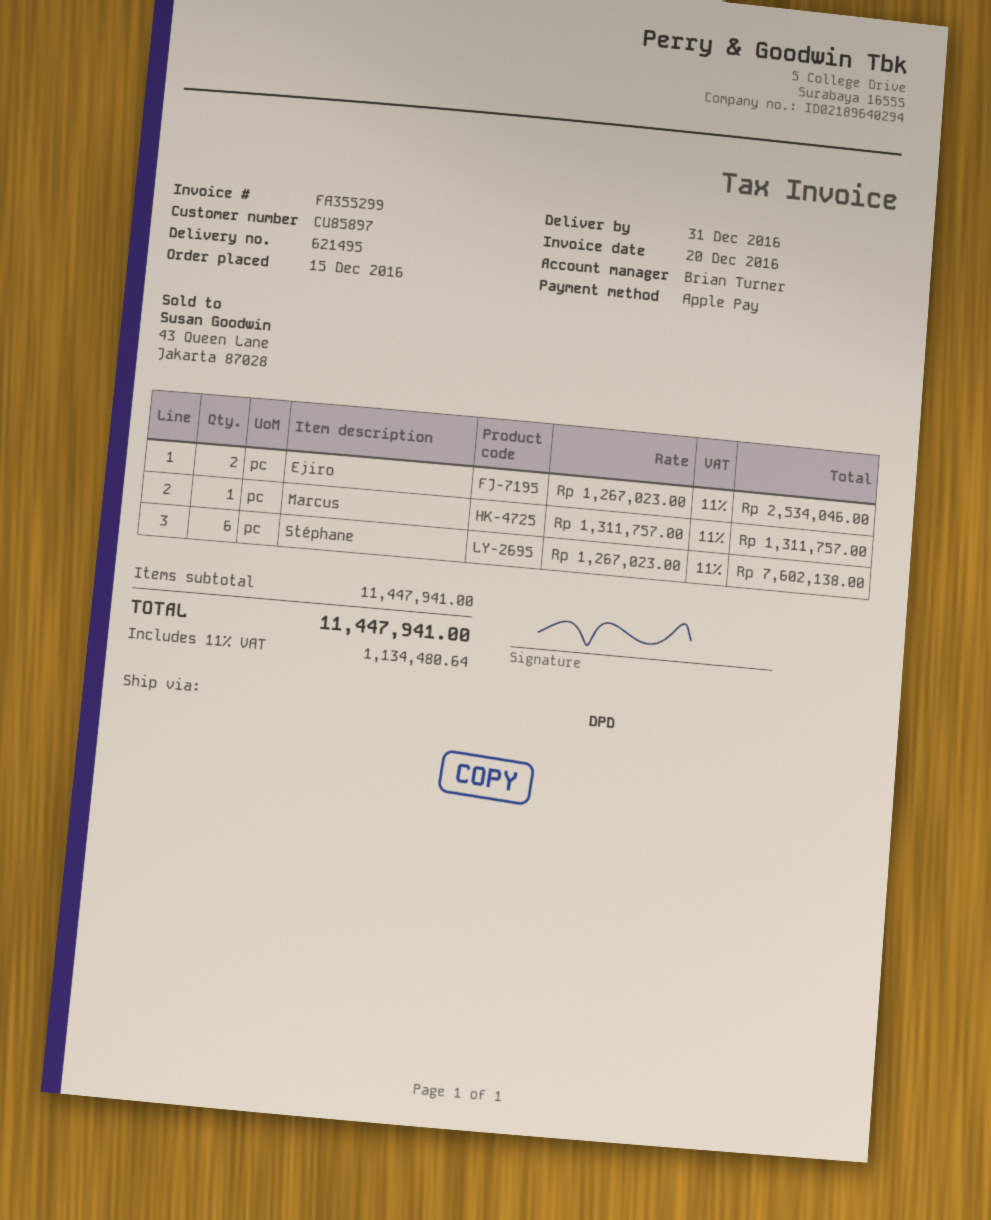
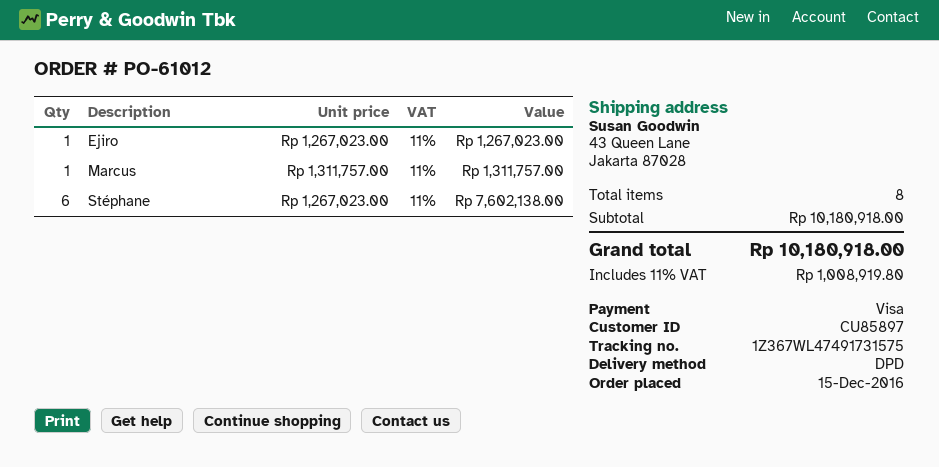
payment method: Apple Pay -> Visa
Ejiro: 2 x 1267023.00 = 2534046.00 -> 1 x 1267023.00 = 1267023.00
subtotal: 11447941.00 -> 10180918.00
tax: 11% = 1134480.64 -> 11% = 1008919.80
total: 11447941.00 -> 10180918.00

